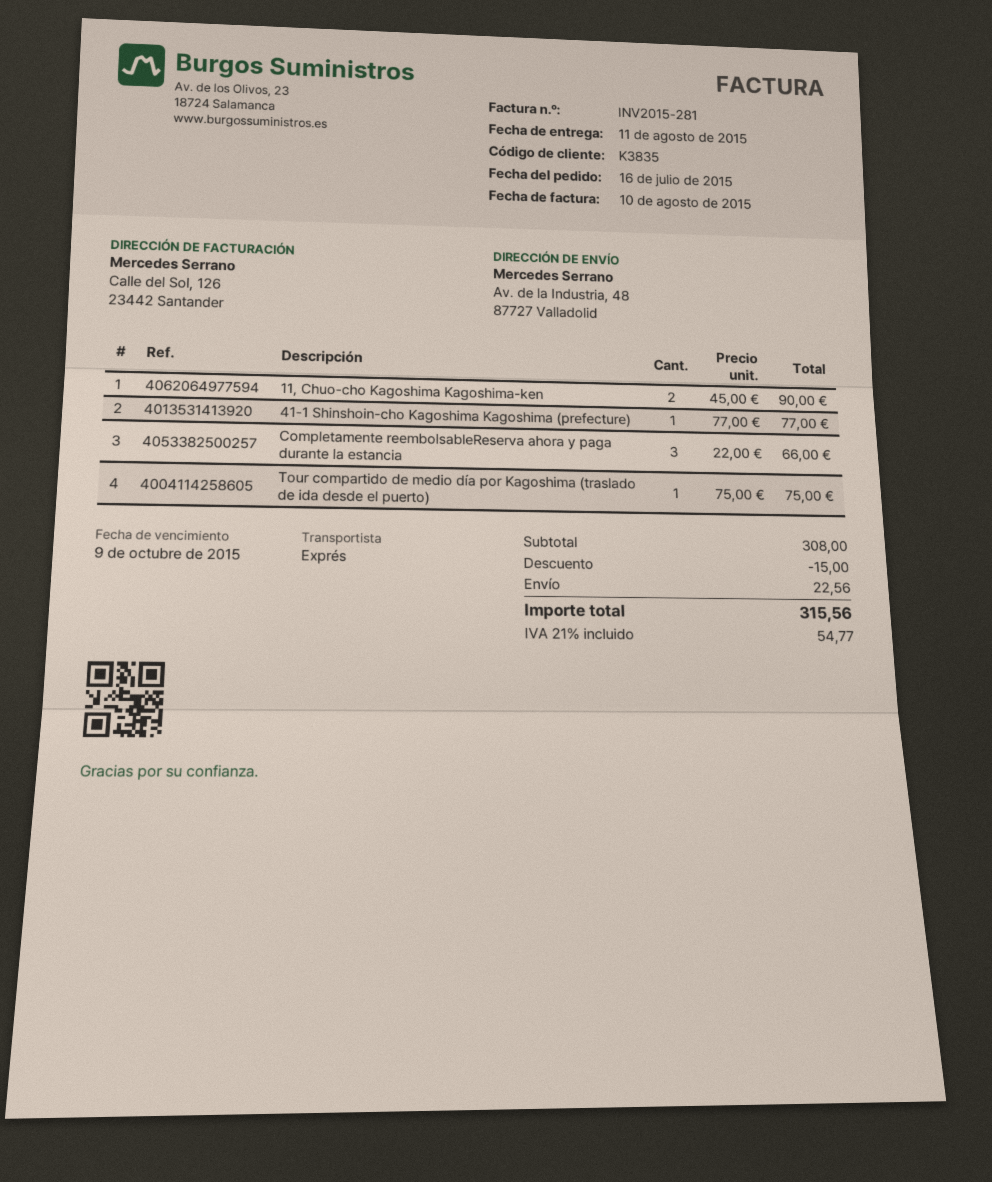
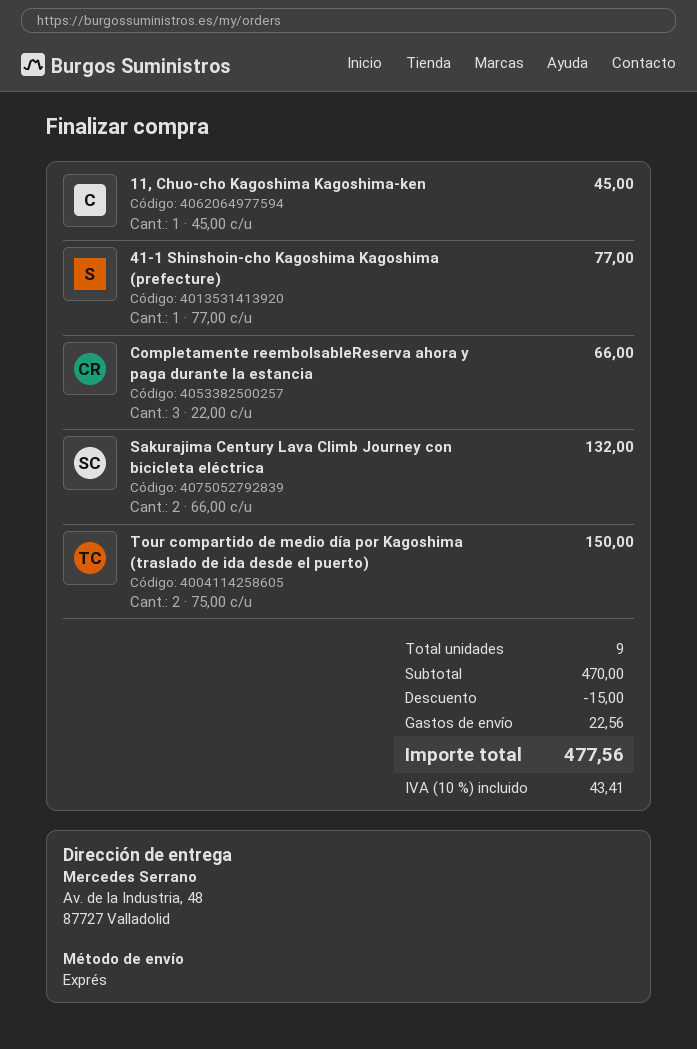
11, Chuo-cho Kagoshima Kagoshima-ken: 2 x 45.00 = 90.00 -> 1 x 45.00 = 45.00
Tour compartido de medio día por Kagoshima (traslado de ida desde el puerto): 1 x 75.00 = 75.00 -> 2 x 75.00 = 150.00
Sakurajima Century Lava Climb Journey con bicicleta eléctrica: none -> 2 x 66.00 = 132.00
subtotal: 308.00 -> 470.00
tax: 21% = 54.77 -> 10% = 43.41
total: 315.56 -> 477.56

